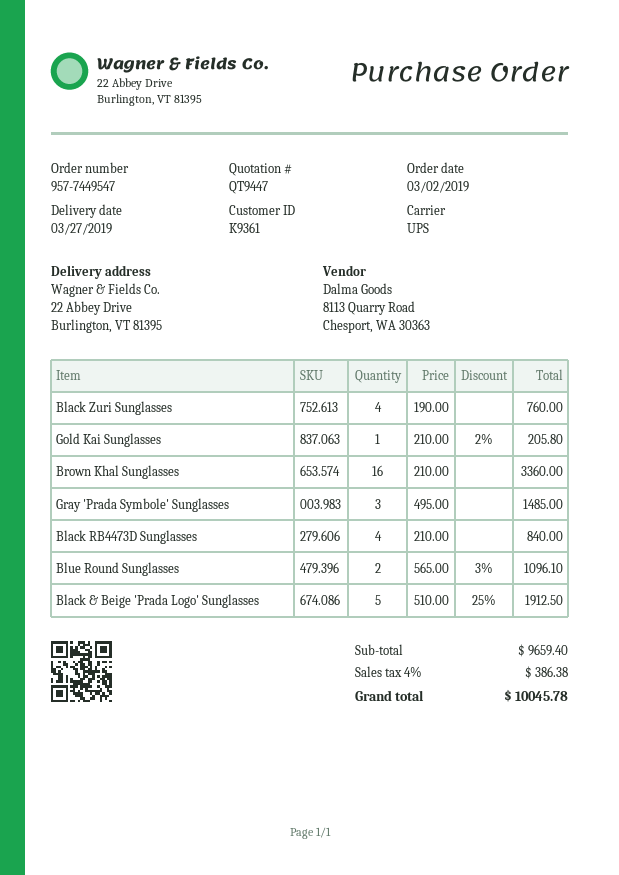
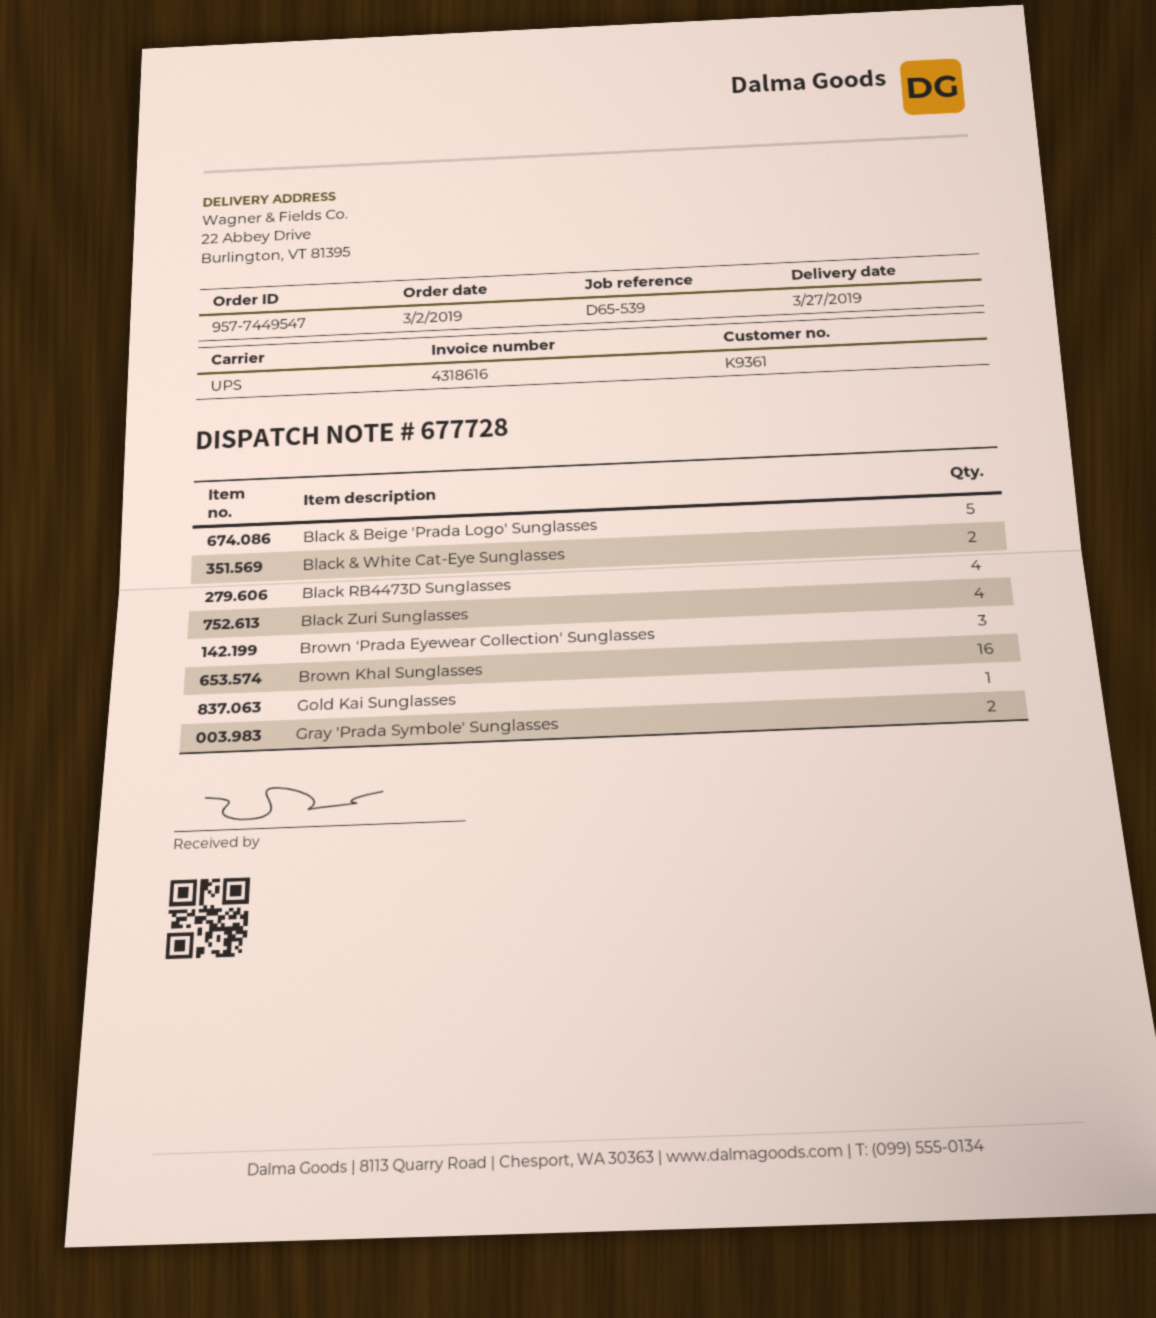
Gray 'Prada Symbole' Sunglasses: 3 -> 2
Blue Round Sunglasses: 2 -> none
Black & White Cat-Eye Sunglasses: none -> 2
Brown 'Prada Eyewear Collection' Sunglasses: none -> 3

